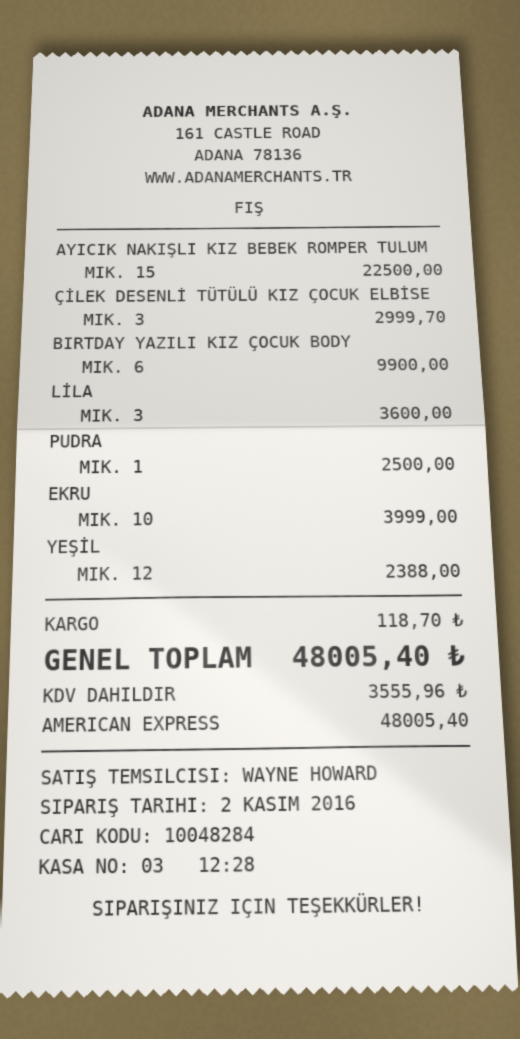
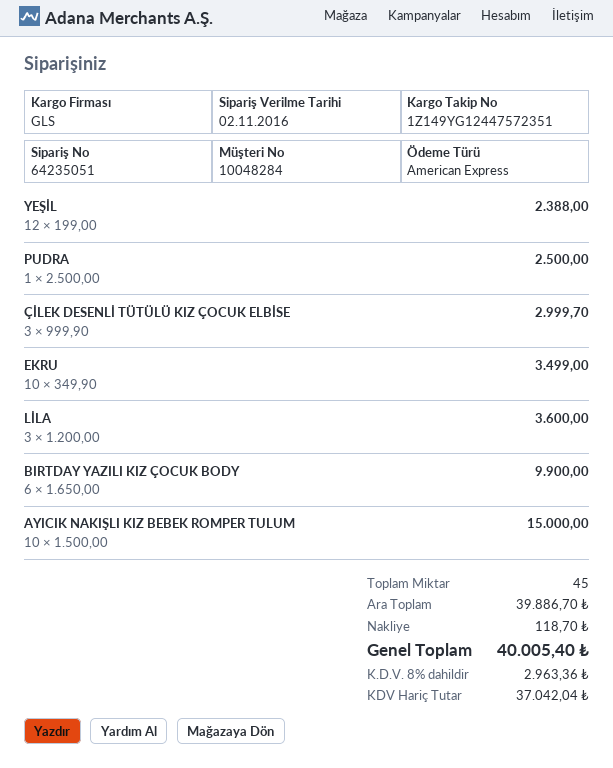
AYICIK NAKIŞLI KIZ BEBEK ROMPER TULUM: 15 for 22500.00 -> 10 for 15000.00
EKRU: 10 for 3999.00 -> 10 for 3499.00
tax: 3555.96 -> 2963.36
total: 48005.40 -> 40005.40

